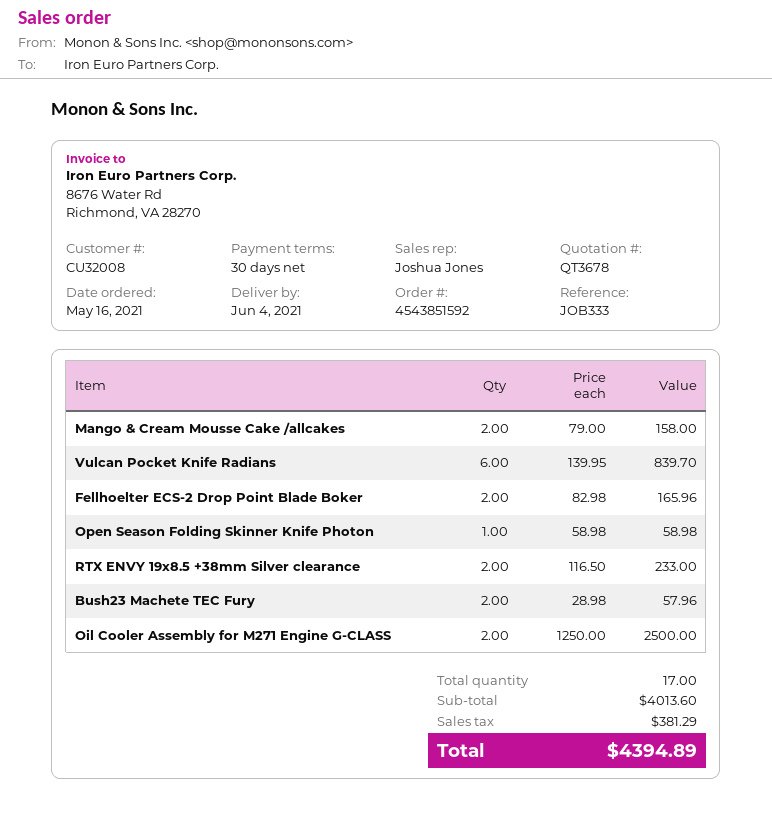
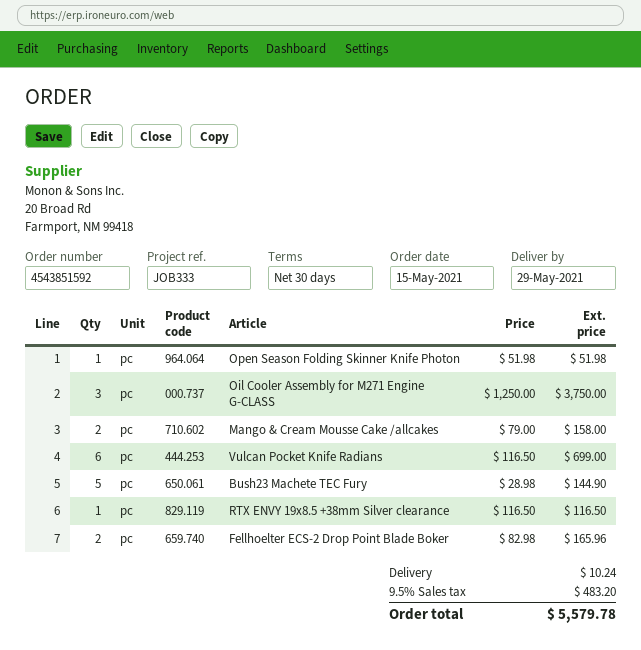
order date: 2021-05-16 -> 2021-05-15
delivery date: 2021-06-04 -> 2021-05-29
Vulcan Pocket Knife Radians: 6 x 139.95 = 839.70 -> 6 x 116.50 = 699.00
Open Season Folding Skinner Knife Photon: 1 x 58.98 = 58.98 -> 1 x 51.98 = 51.98
RTX ENVY 19x8.5 +38mm Silver clearance: 2 x 116.50 = 233.00 -> 1 x 116.50 = 116.50
Bush23 Machete TEC Fury: 2 x 28.98 = 57.96 -> 5 x 28.98 = 144.90
Oil Cooler Assembly for M271 Engine G-CLASS: 2 x 1250.00 = 2500.00 -> 3 x 1250.00 = 3750.00
shipping: none -> 10.24
tax: 381.29 -> 483.20
total: 4394.89 -> 5579.78

